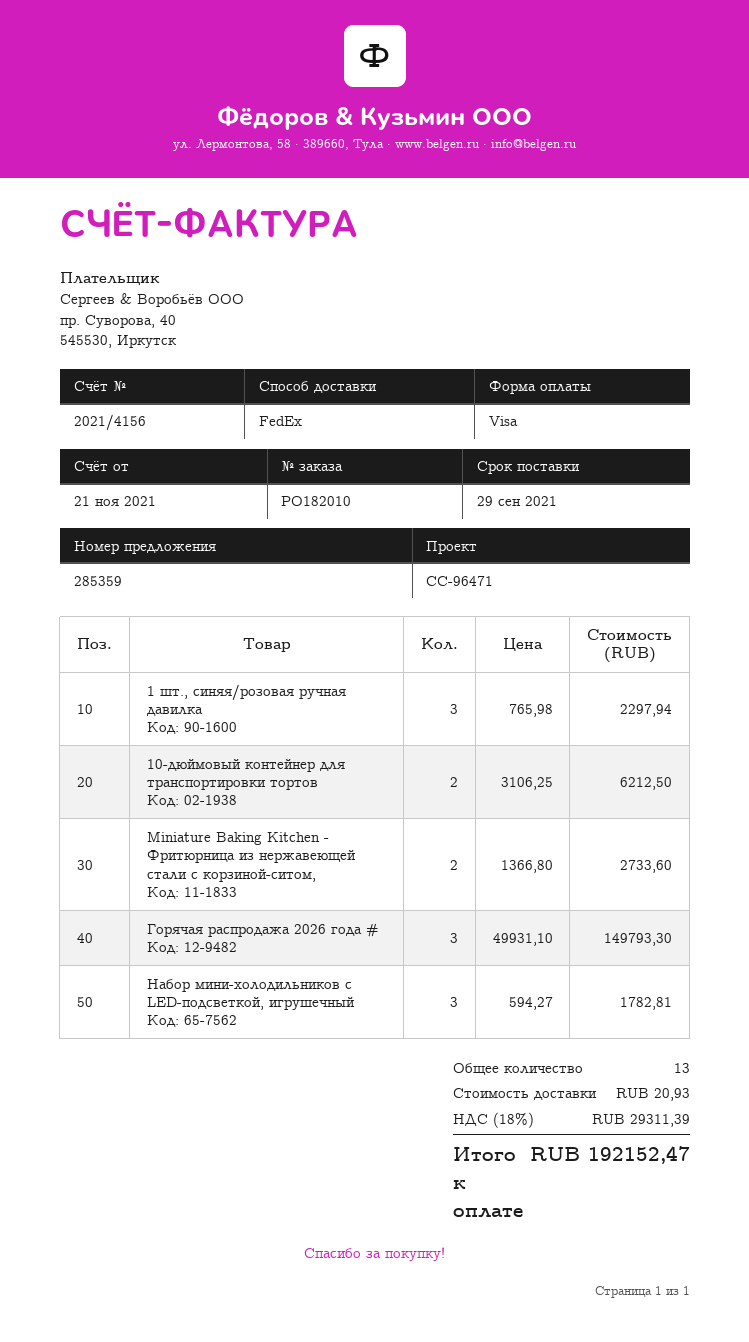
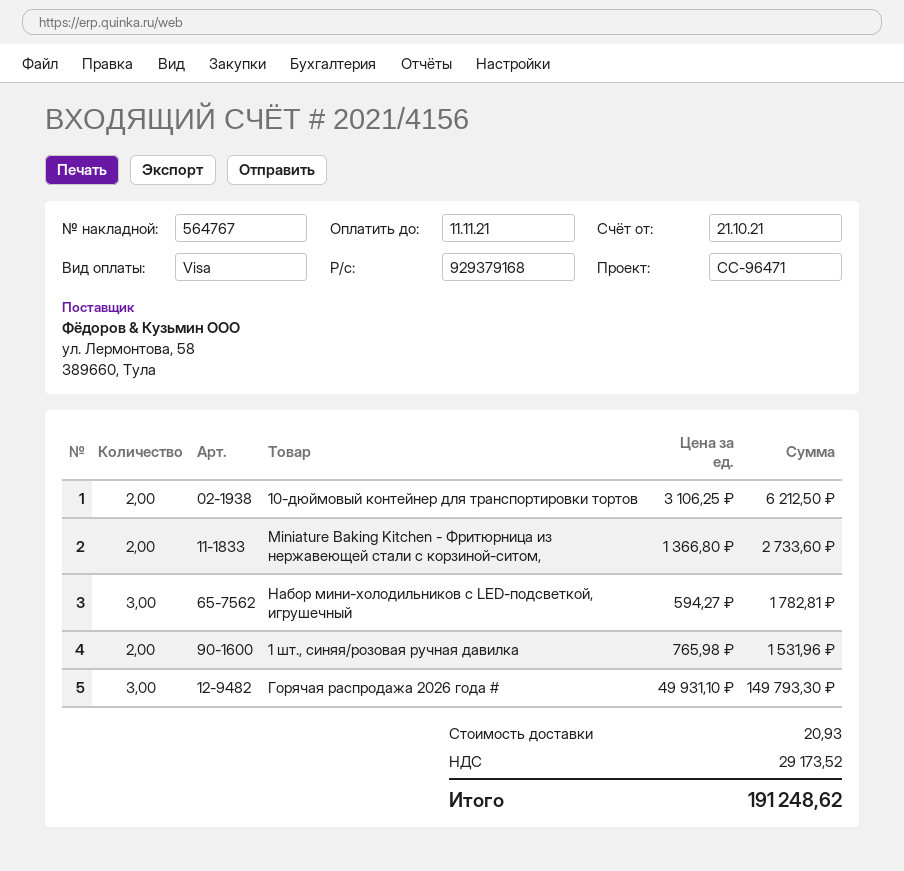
invoice date: 2021-11-21 -> 2021-10-21
1 шт., синяя/розовая ручная давилка: 3 x 765.98 = 2297.94 -> 2 x 765.98 = 1531.96
tax: 29311.39 -> 29173.52
total: 192152.47 -> 191248.62

